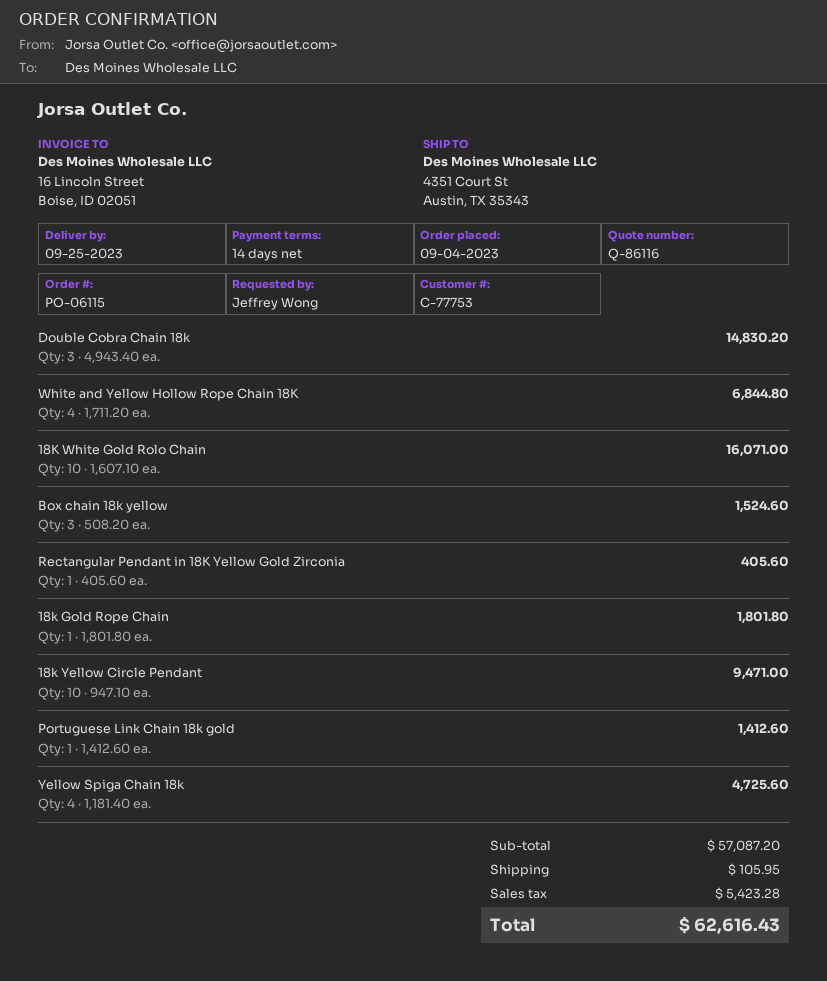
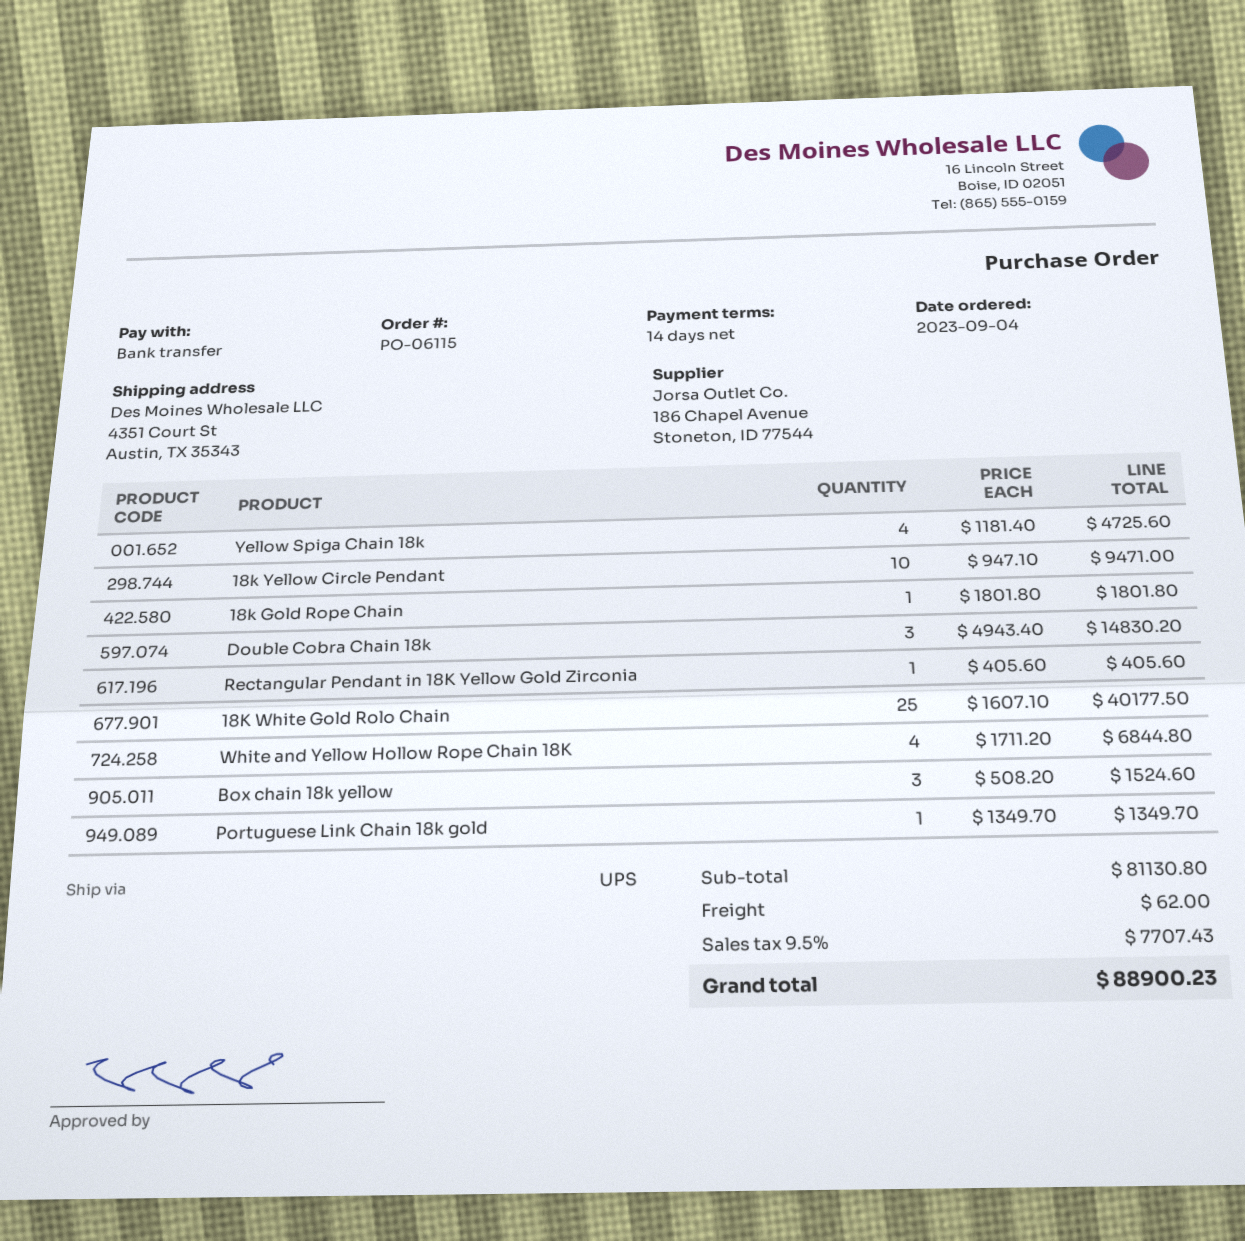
18K White Gold Rolo Chain: 10 x 1607.10 = 16071.00 -> 25 x 1607.10 = 40177.50
Portuguese Link Chain 18k gold: 1 x 1412.60 = 1412.60 -> 1 x 1349.70 = 1349.70
subtotal: 57087.20 -> 81130.80
shipping: 105.95 -> 62.00
tax: 5423.28 -> 7707.43
total: 62616.43 -> 88900.23

